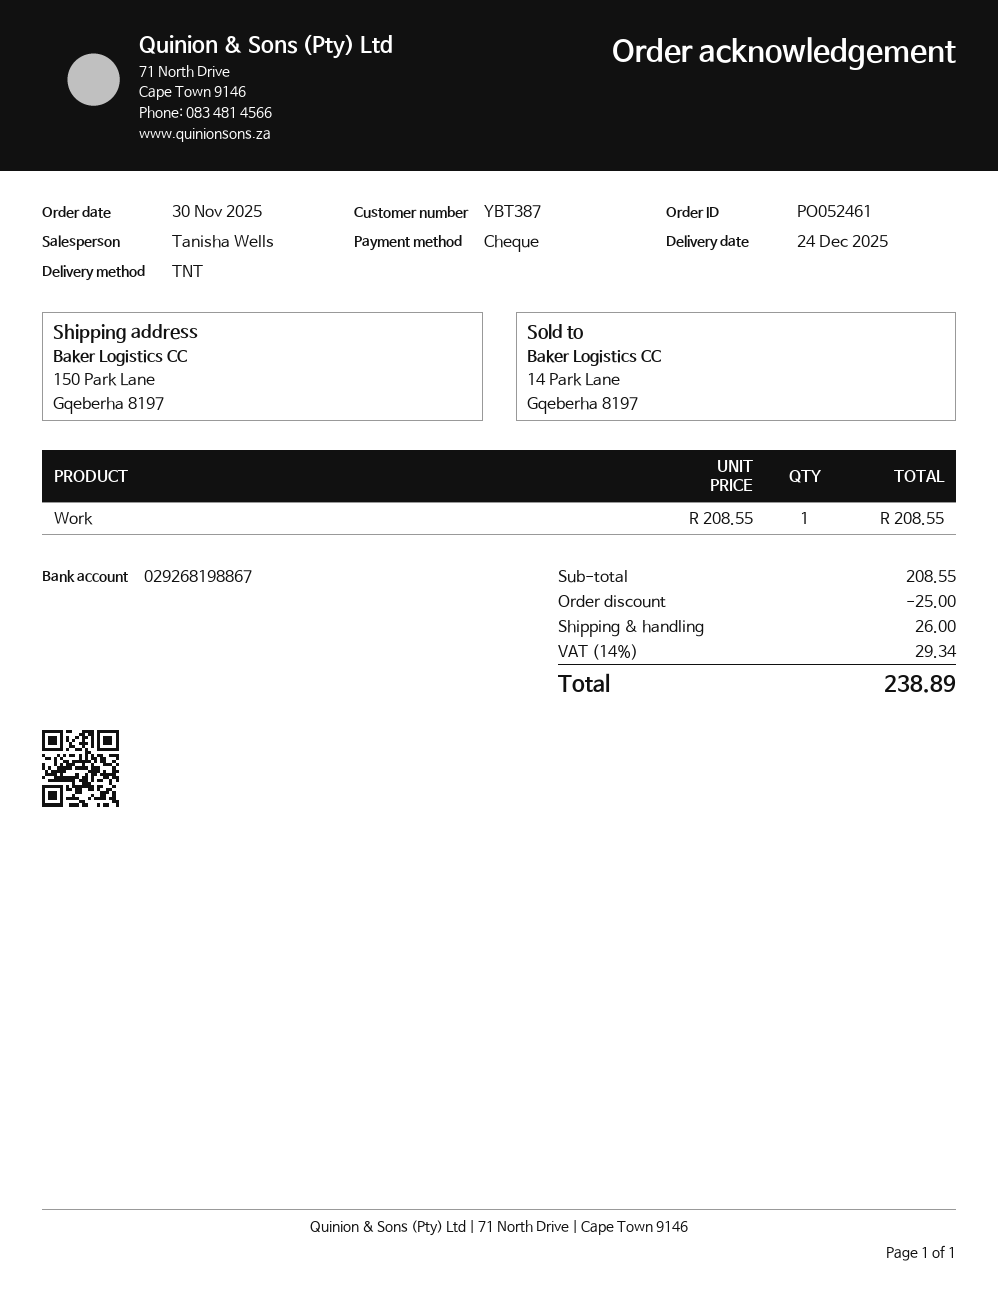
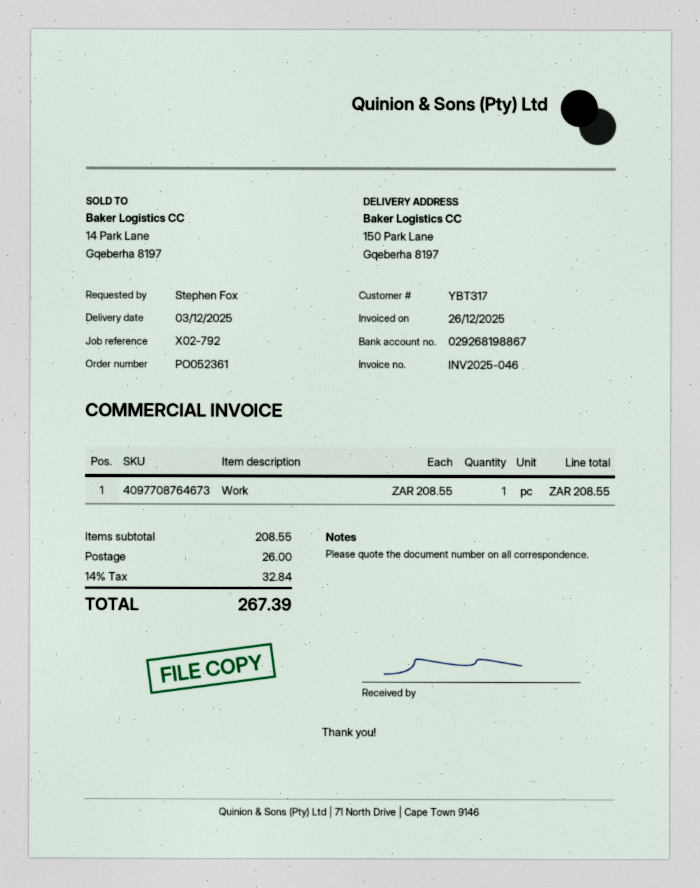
order number: PO052461 -> PO052361
delivery date: 2025-12-24 -> 2025-12-03
customer number: YBT387 -> YBT317
discount: 25.00 -> none
tax: 14% = 29.34 -> 14% = 32.84
total: 238.89 -> 267.39

